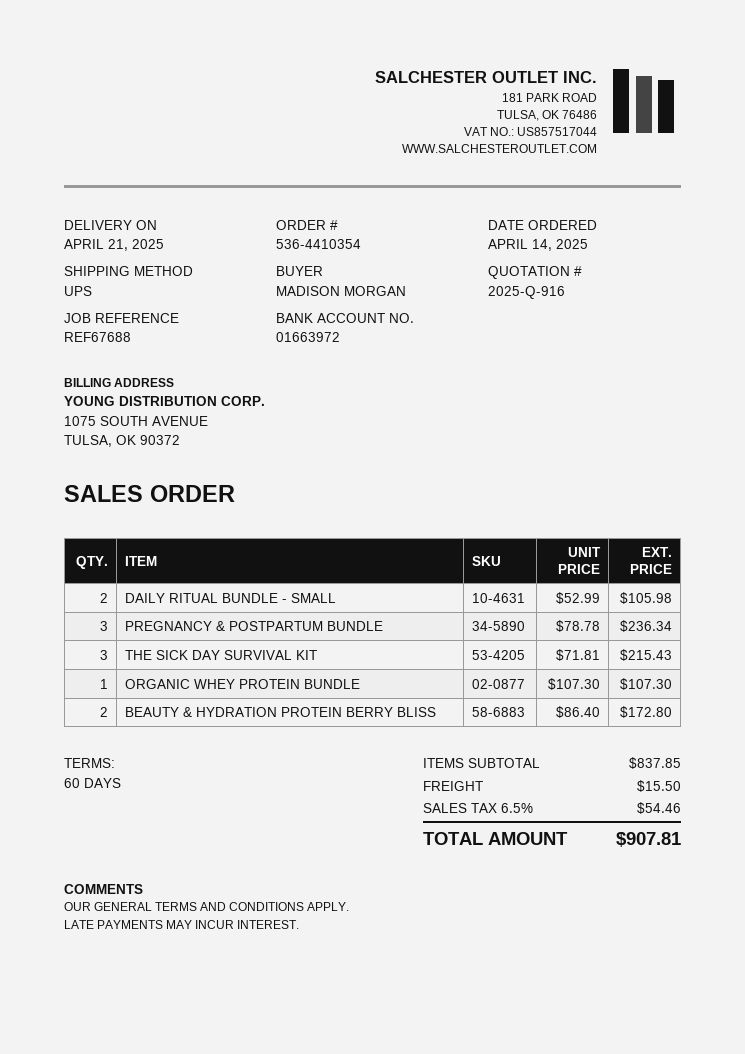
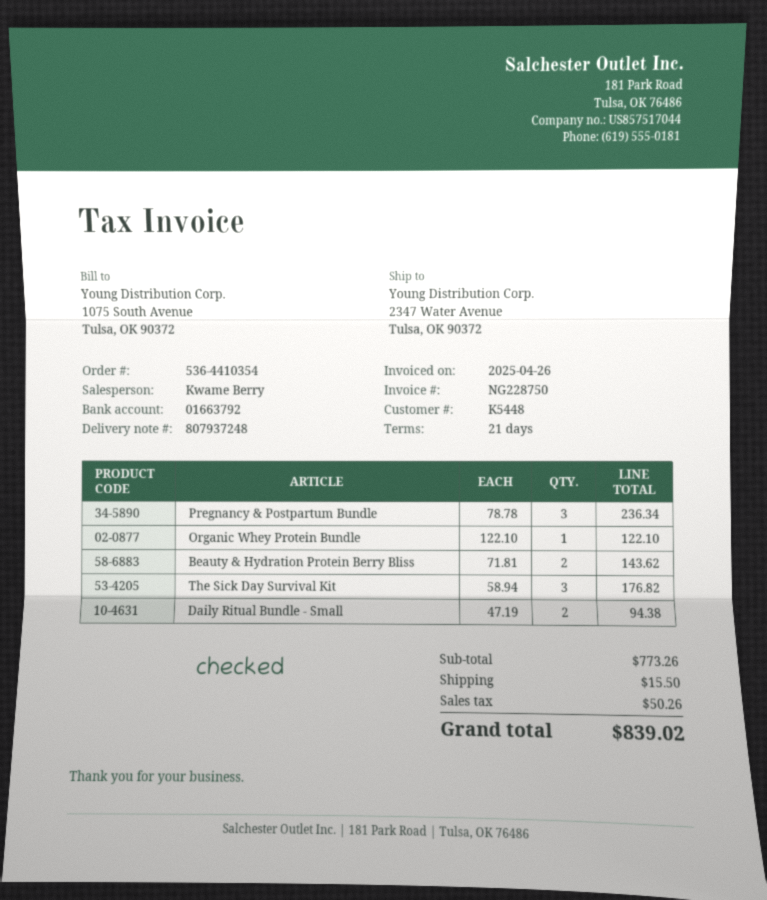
payment terms: 60 days -> 21 days
bank account: 01663972 -> 01663792
DAILY RITUAL BUNDLE - SMALL: 2 x 52.99 = 105.98 -> 2 x 47.19 = 94.38
THE SICK DAY SURVIVAL KIT: 3 x 71.81 = 215.43 -> 3 x 58.94 = 176.82
ORGANIC WHEY PROTEIN BUNDLE: 1 x 107.30 = 107.30 -> 1 x 122.10 = 122.10
BEAUTY & HYDRATION PROTEIN BERRY BLISS: 2 x 86.40 = 172.80 -> 2 x 71.81 = 143.62
subtotal: 837.85 -> 773.26
tax: 54.46 -> 50.26
total: 907.81 -> 839.02

